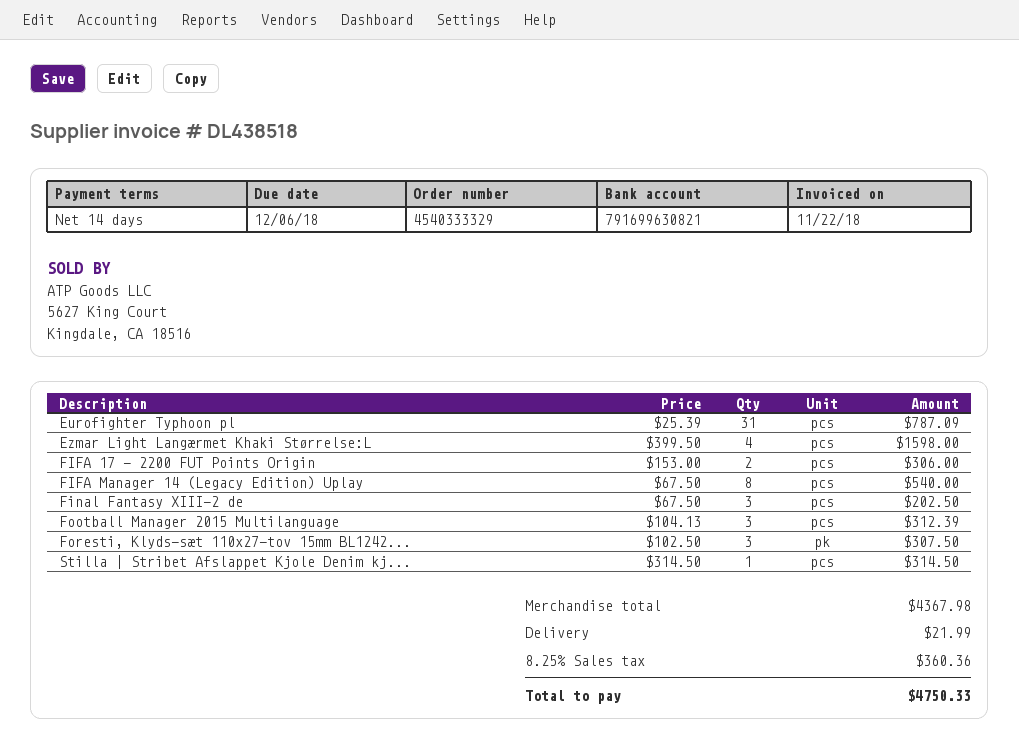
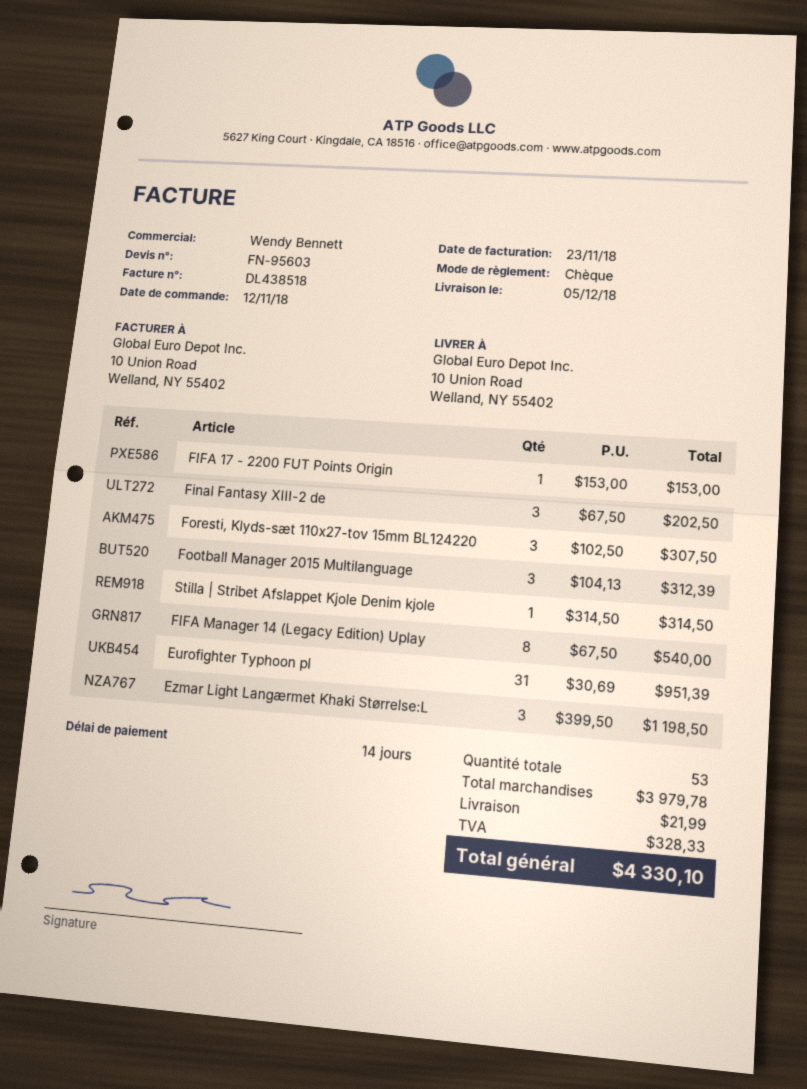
invoice date: 2018-11-22 -> 2018-11-23
Eurofighter Typhoon pl: 31 x 25.39 = 787.09 -> 31 x 30.69 = 951.39
Ezmar Light Langærmet Khaki Størrelse:L: 4 x 399.50 = 1598.00 -> 3 x 399.50 = 1198.50
FIFA 17 - 2200 FUT Points Origin: 2 x 153.00 = 306.00 -> 1 x 153.00 = 153.00
subtotal: 4367.98 -> 3979.78
tax: 360.36 -> 328.33
total: 4750.33 -> 4330.10

